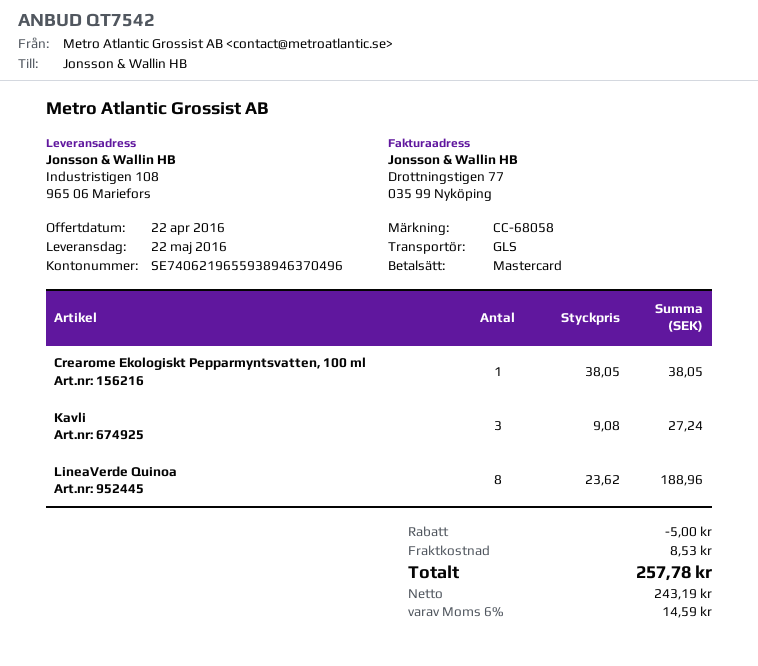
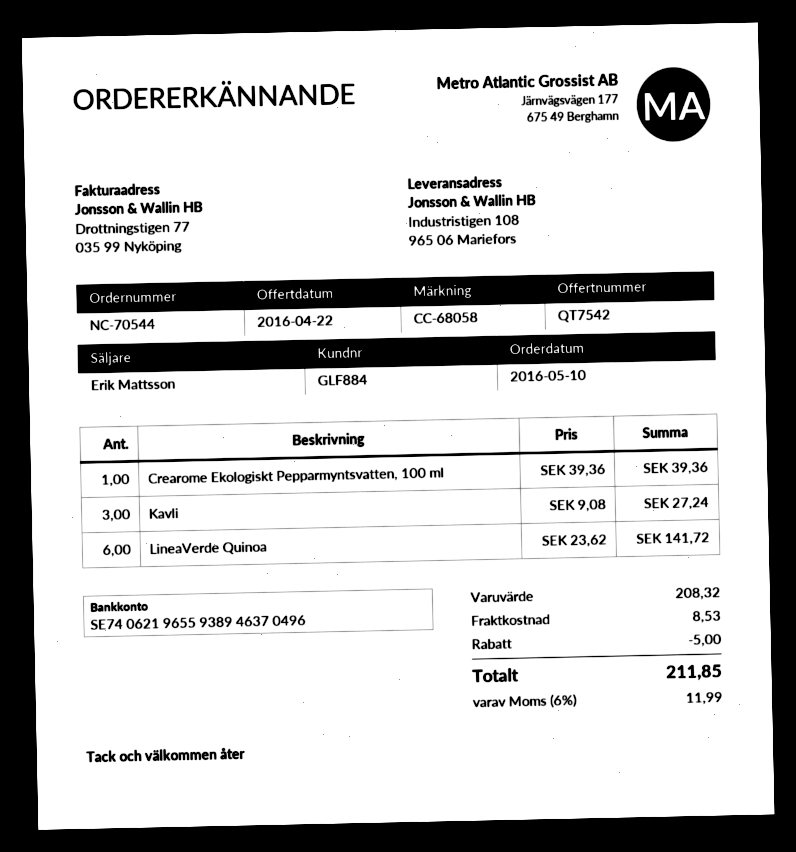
Crearome Ekologiskt Pepparmyntsvatten, 100 ml: 1 x 38.05 = 38.05 -> 1 x 39.36 = 39.36
LineaVerde Quinoa: 8 x 23.62 = 188.96 -> 6 x 23.62 = 141.72
tax: 6% = 14.59 -> 6% = 11.99
total: 257.78 -> 211.85

